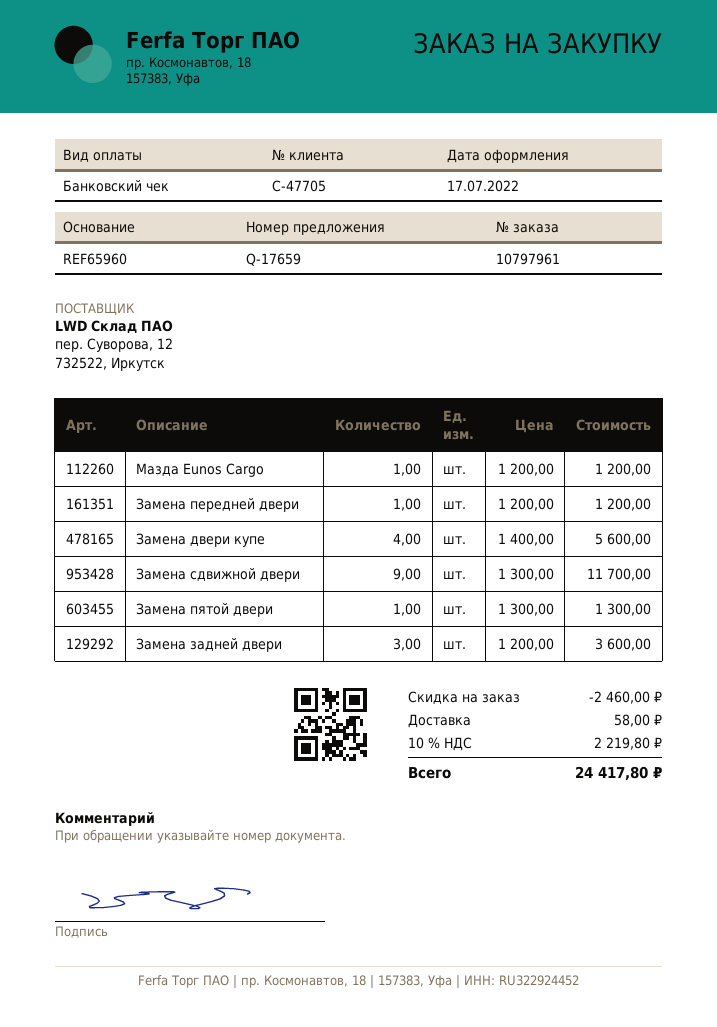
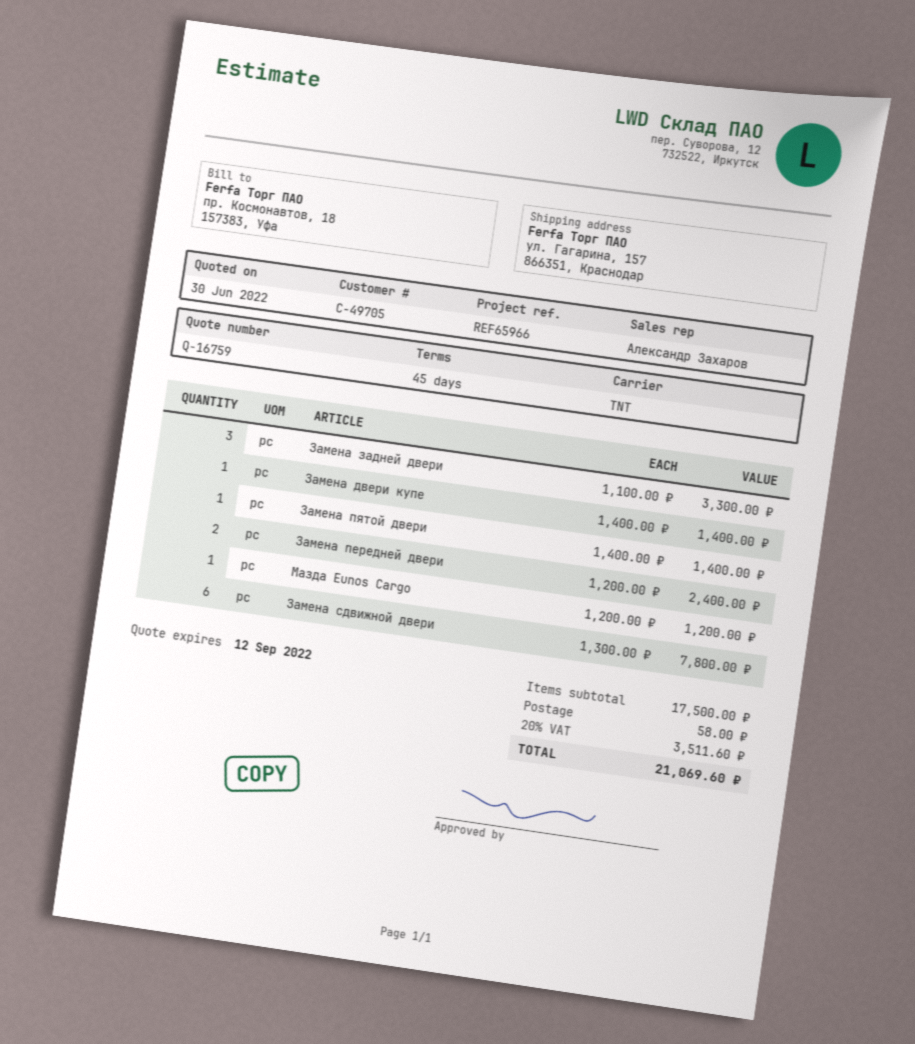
quote number: Q-17659 -> Q-16759
customer number: C-47705 -> C-49705
reference: REF65960 -> REF65966
Замена передней двери: 1 x 1200.00 = 1200.00 -> 2 x 1200.00 = 2400.00
Замена двери купе: 4 x 1400.00 = 5600.00 -> 1 x 1400.00 = 1400.00
Замена сдвижной двери: 9 x 1300.00 = 11700.00 -> 6 x 1300.00 = 7800.00
Замена пятой двери: 1 x 1300.00 = 1300.00 -> 1 x 1400.00 = 1400.00
Замена задней двери: 3 x 1200.00 = 3600.00 -> 3 x 1100.00 = 3300.00
discount: 2460.00 -> none
tax: 10% = 2219.80 -> 20% = 3511.60
total: 24417.80 -> 21069.60

